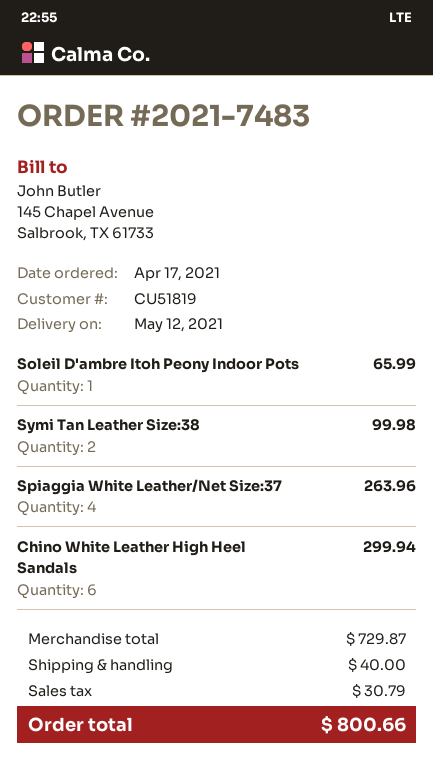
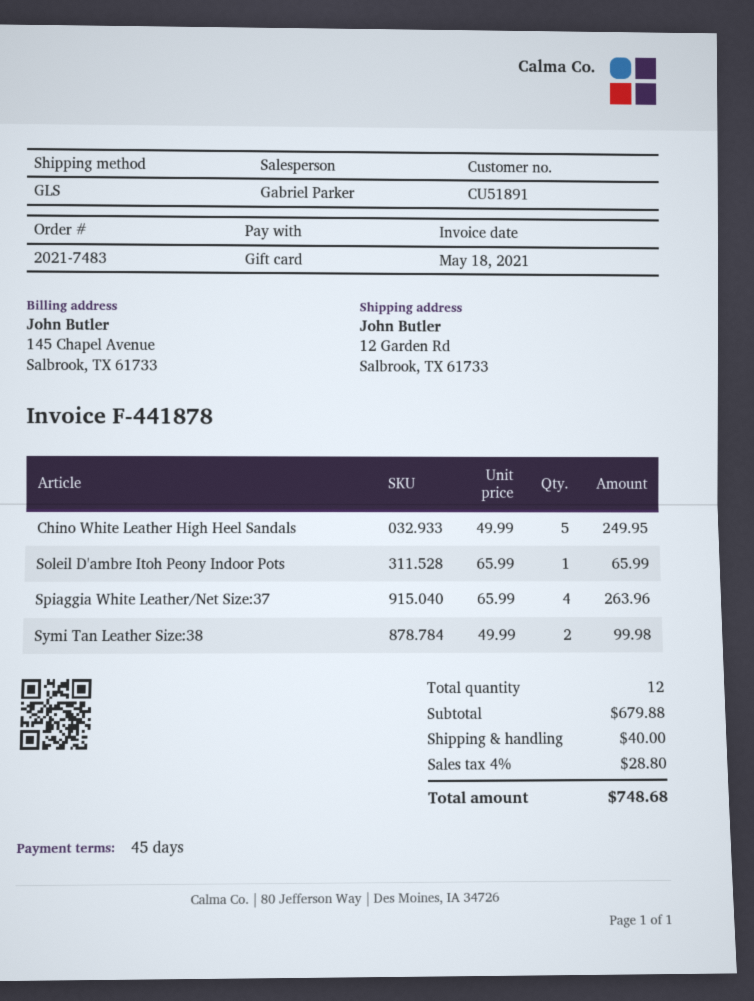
customer number: CU51819 -> CU51891
Chino White Leather High Heel Sandals: 6 for 299.94 -> 5 for 249.95
subtotal: 729.87 -> 679.88
tax: 30.79 -> 28.80
total: 800.66 -> 748.68

